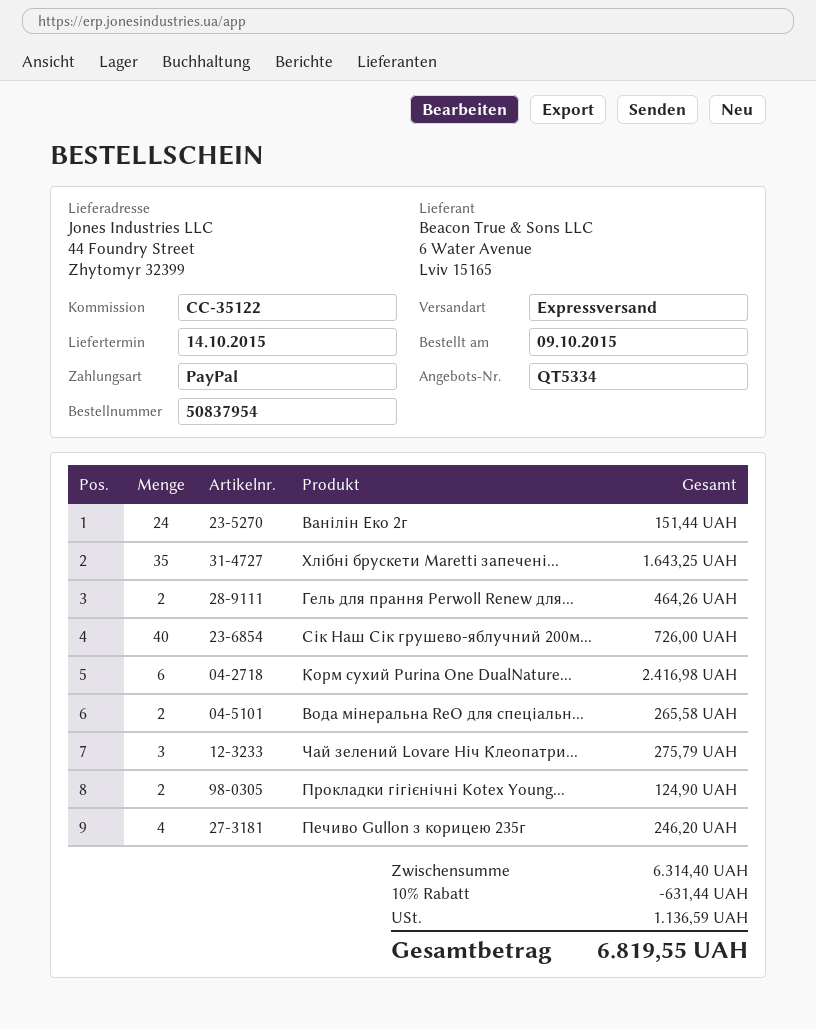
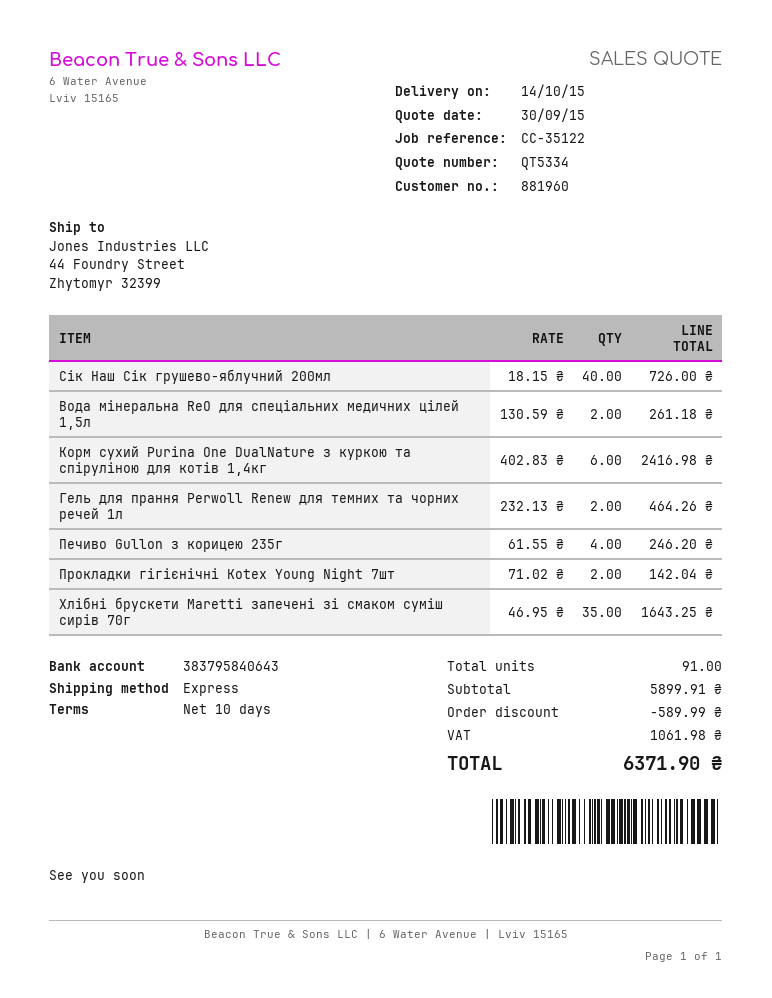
Ванілін Еко 2г: 24 for 151.44 -> none
Вода мінеральна ReO для спеціальн...: 2 for 265.58 -> 2 for 261.18
Чай зелений Lovare Ніч Клеопатри...: 3 for 275.79 -> none
Прокладки гігієнічні Kotex Young...: 2 for 124.90 -> 2 for 142.04
subtotal: 6314.40 -> 5899.91
discount: 631.44 -> 589.99
tax: 1136.59 -> 1061.98
total: 6819.55 -> 6371.90

